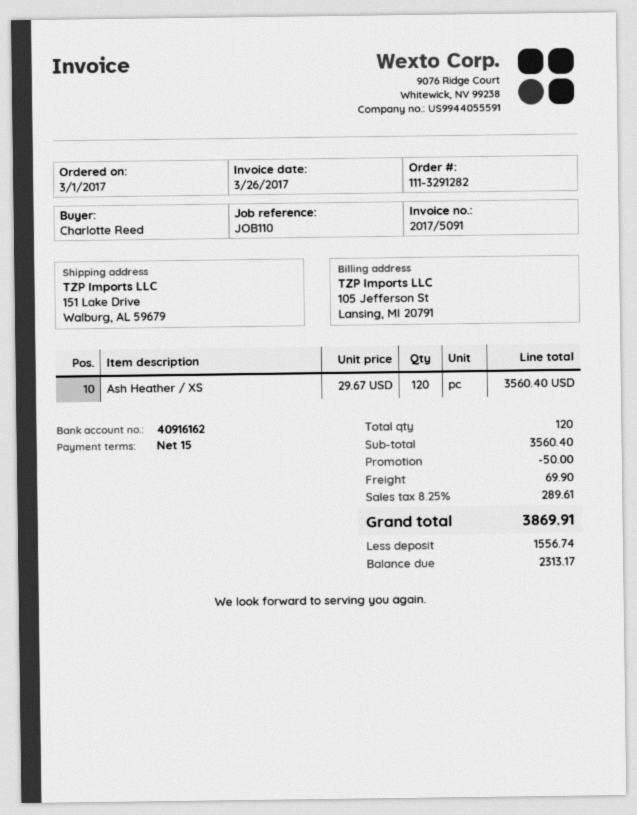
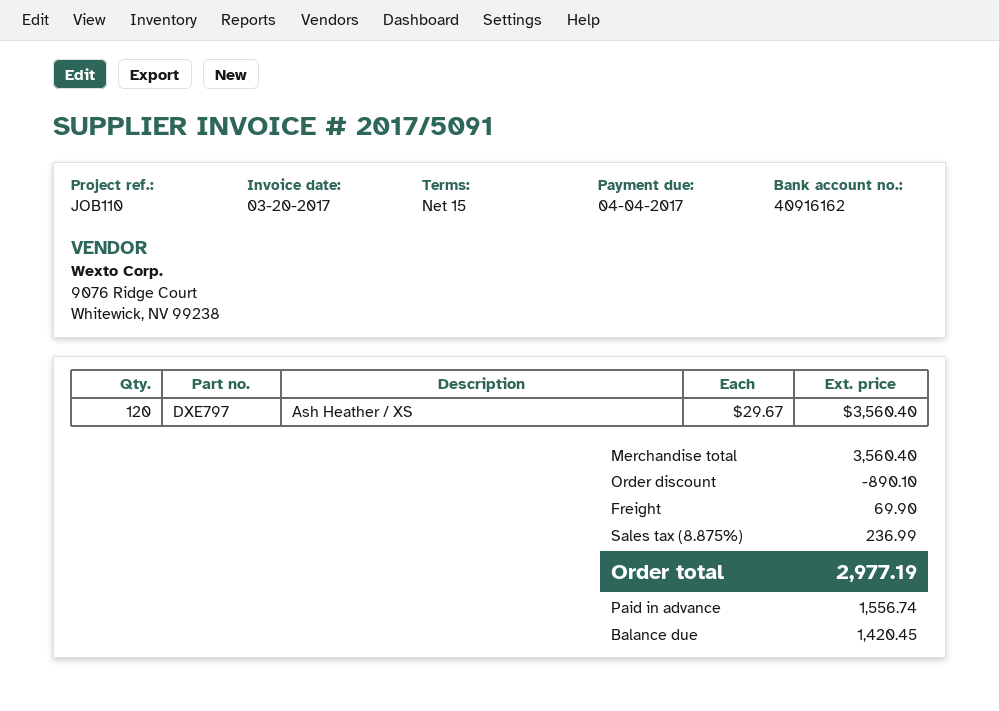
invoice date: 2017-03-26 -> 2017-03-20
discount: 50.00 -> 890.10
tax: 8.25% = 289.61 -> 8.875% = 236.99
total: 3869.91 -> 2977.19
balance: 2313.17 -> 1420.45

